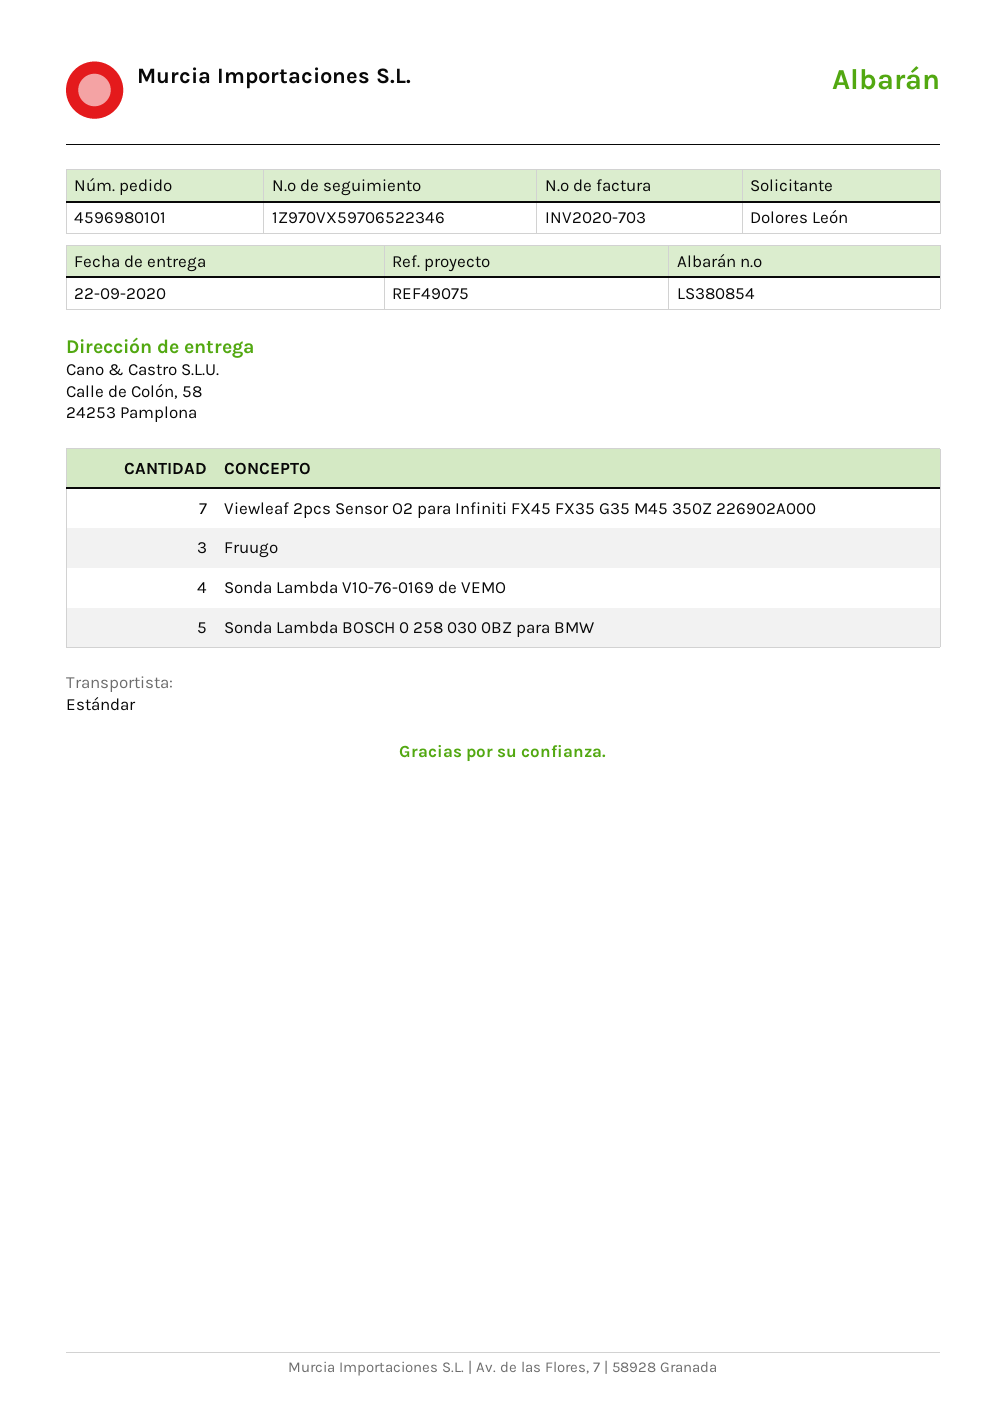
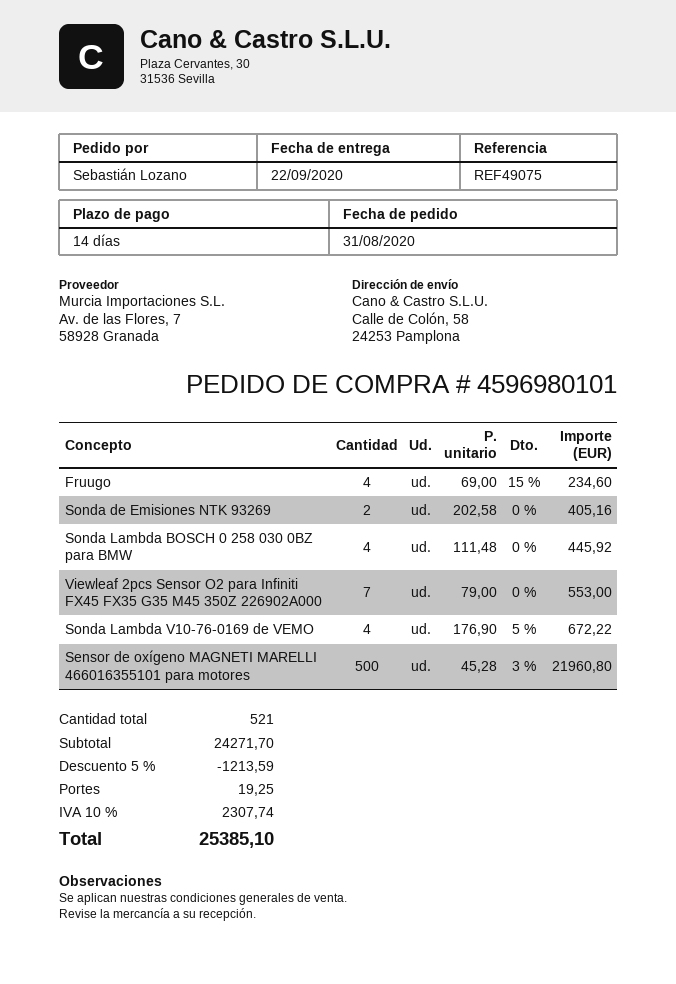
ordered by: Dolores León -> Sebastián Lozano
Fruugo: 3 -> 4
Sonda Lambda BOSCH 0 258 030 0BZ para BMW: 5 -> 4
Sonda de Emisiones NTK 93269: none -> 2
Sensor de oxígeno MAGNETI MARELLI 466016355101 para motores: none -> 500

